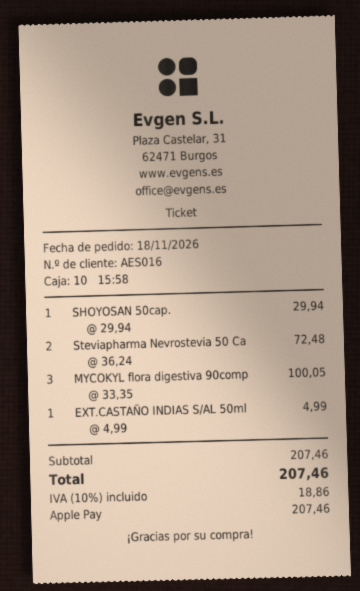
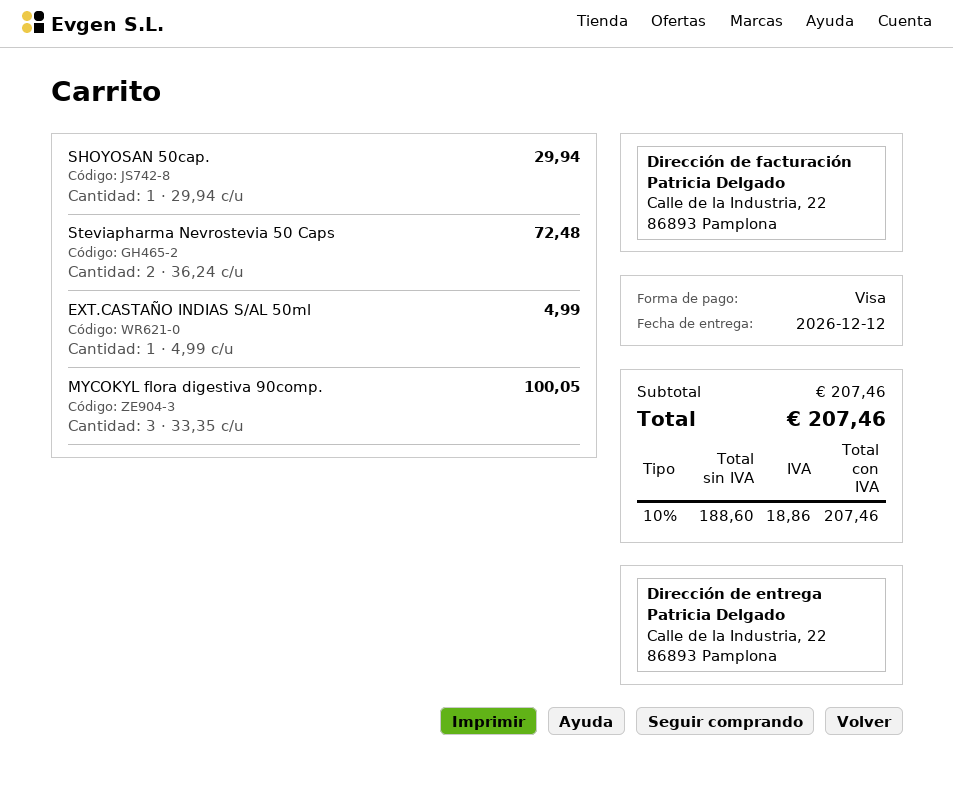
payment method: Apple Pay -> Visa

